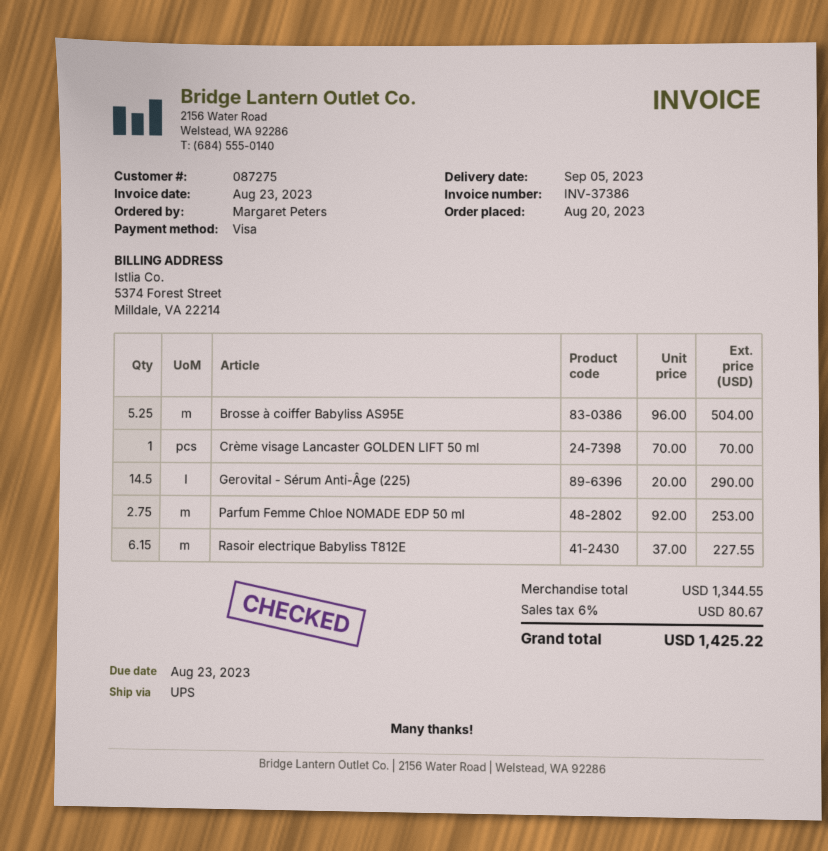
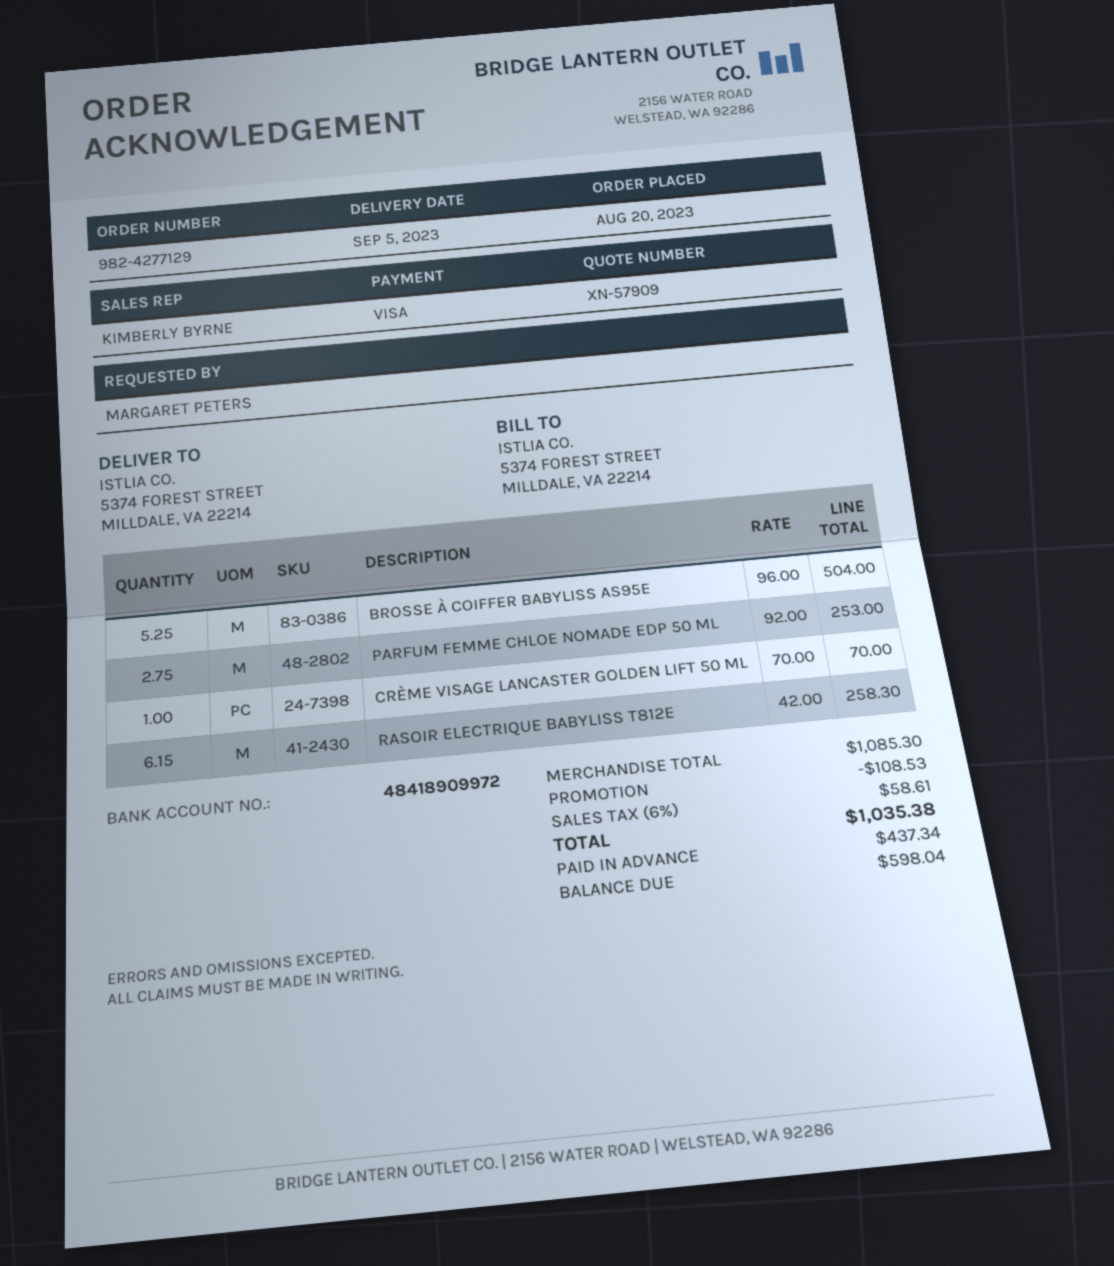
Gerovital - Sérum Anti-Âge (225): 14.5 x 20.00 = 290.00 -> none
Rasoir electrique Babyliss T812E: 6.15 x 37.00 = 227.55 -> 6.15 x 42.00 = 258.30
subtotal: 1344.55 -> 1085.30
discount: none -> 108.53
tax: 6% = 80.67 -> 6% = 58.61
total: 1425.22 -> 1035.38

